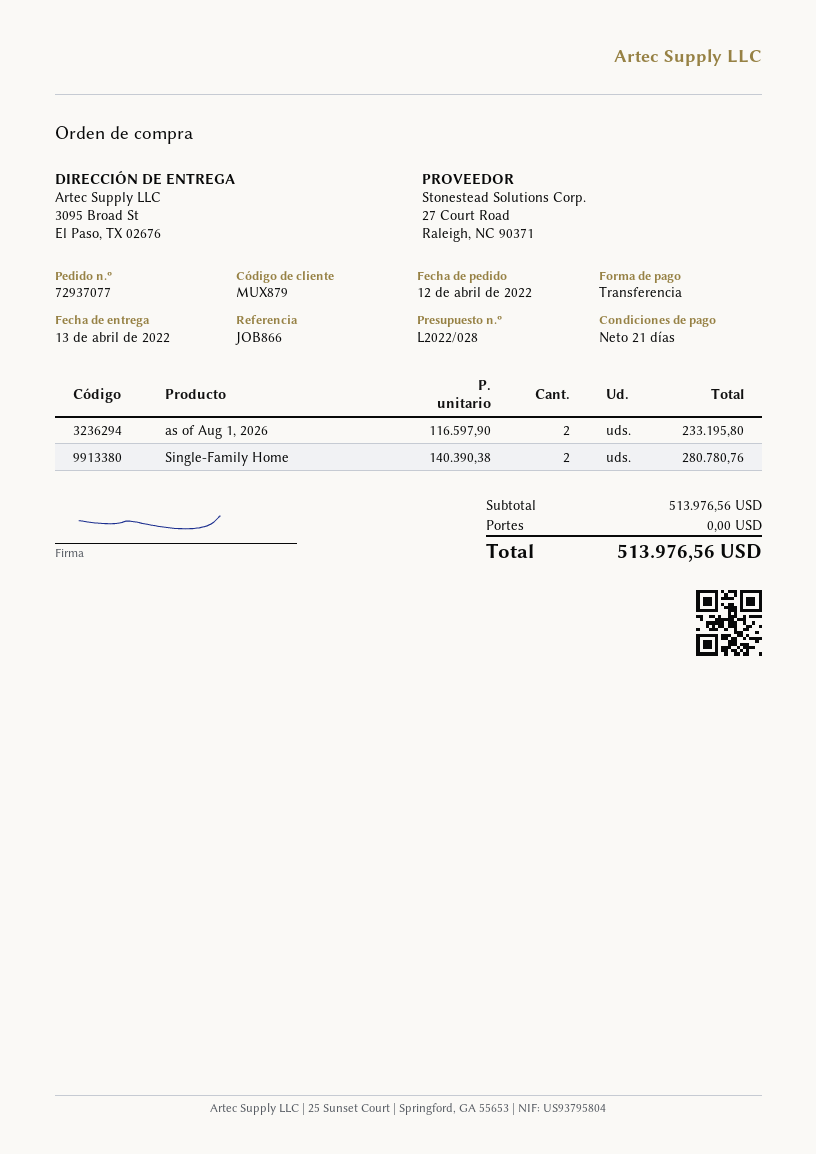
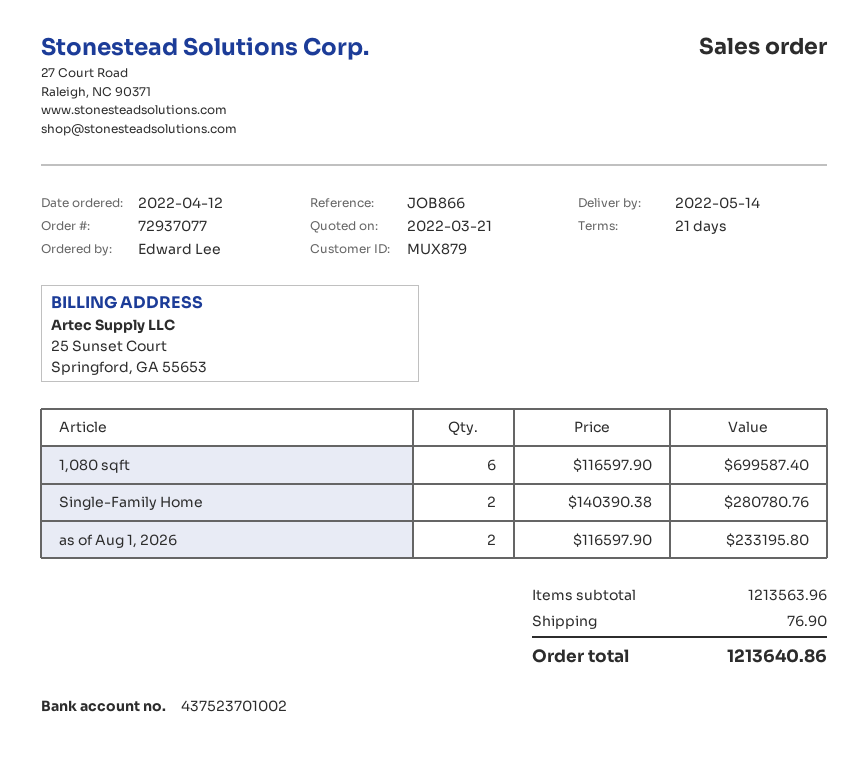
delivery date: 2022-04-13 -> 2022-05-14
1,080 sqft: none -> 6 x 116597.90 = 699587.40
subtotal: 513976.56 -> 1213563.96
shipping: 0.00 -> 76.90
total: 513976.56 -> 1213640.86

